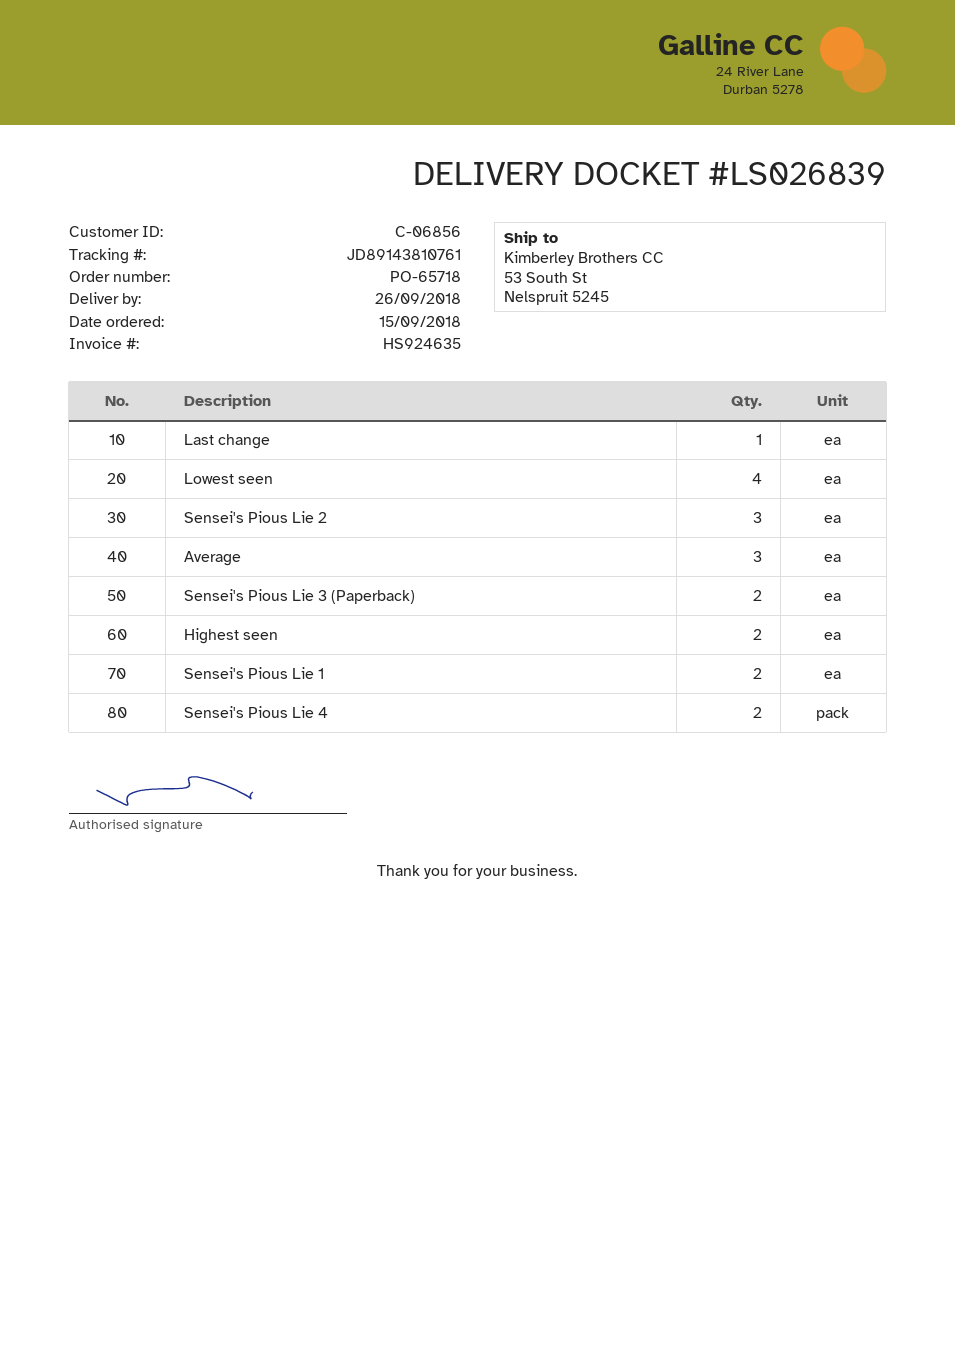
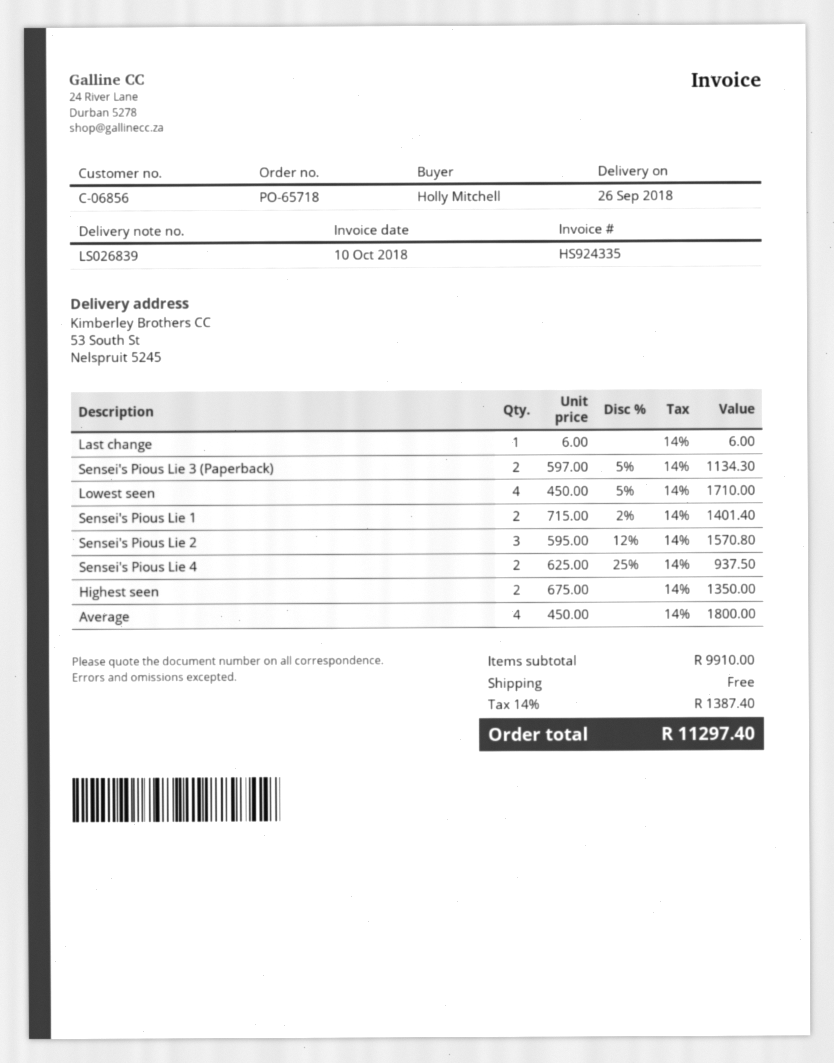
invoice number: HS924635 -> HS924335
Average: 3 -> 4

